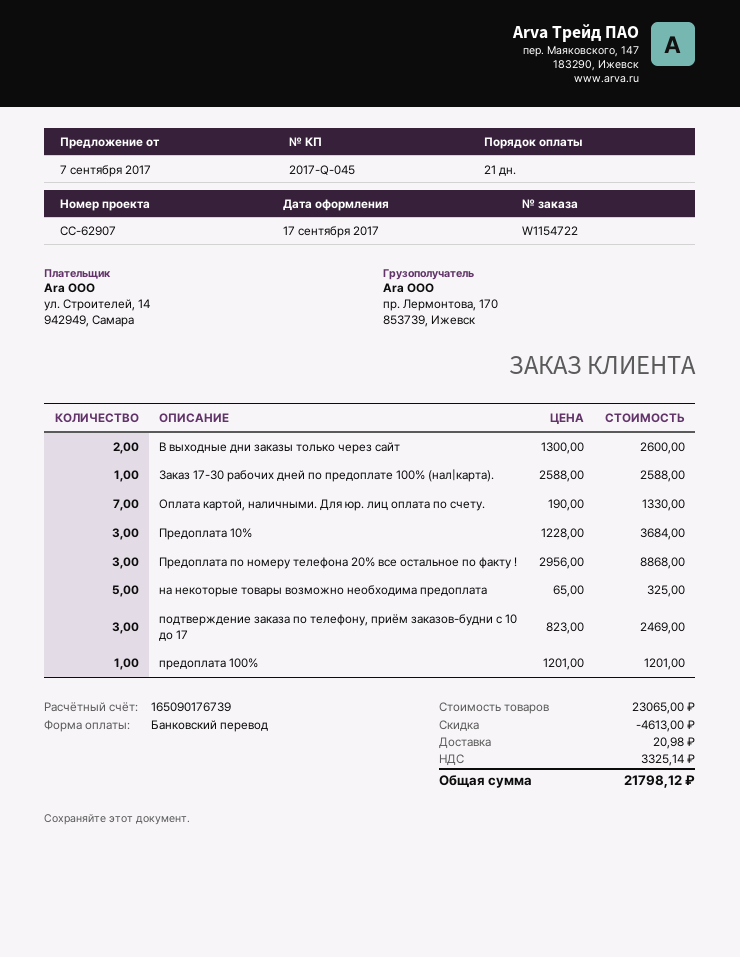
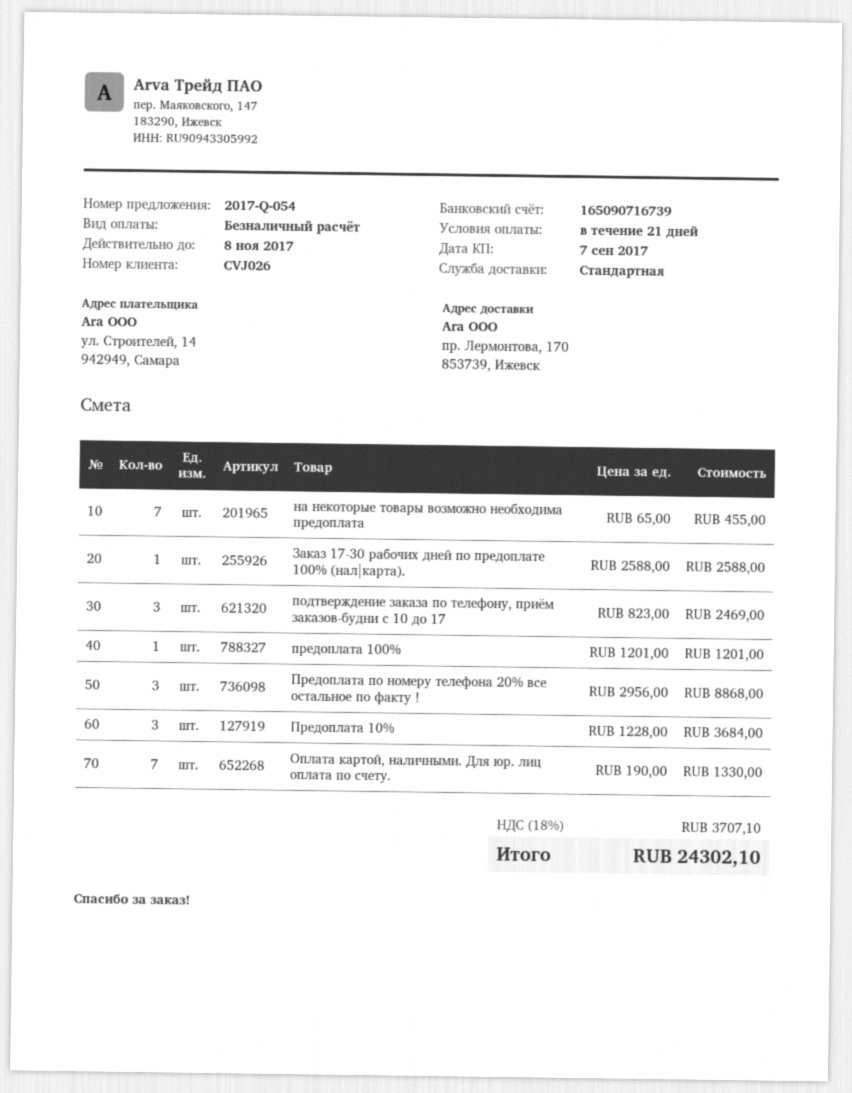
quote number: 2017-Q-045 -> 2017-Q-054
bank account: 165090176739 -> 165090716739
В выходные дни заказы только через сайт: 2 x 1300.00 = 2600.00 -> none
на некоторые товары возможно необходима предоплата: 5 x 65.00 = 325.00 -> 7 x 65.00 = 455.00
discount: 4613.00 -> none
shipping: 20.98 -> none
tax: 3325.14 -> 3707.10
total: 21798.12 -> 24302.10

